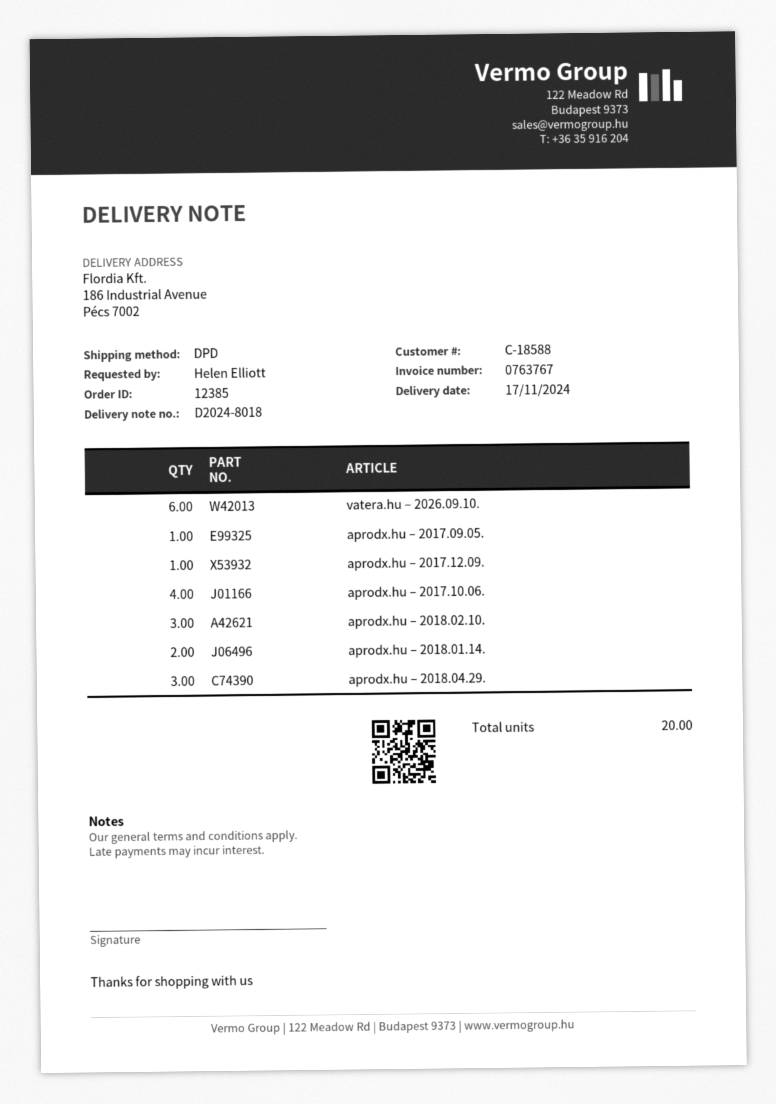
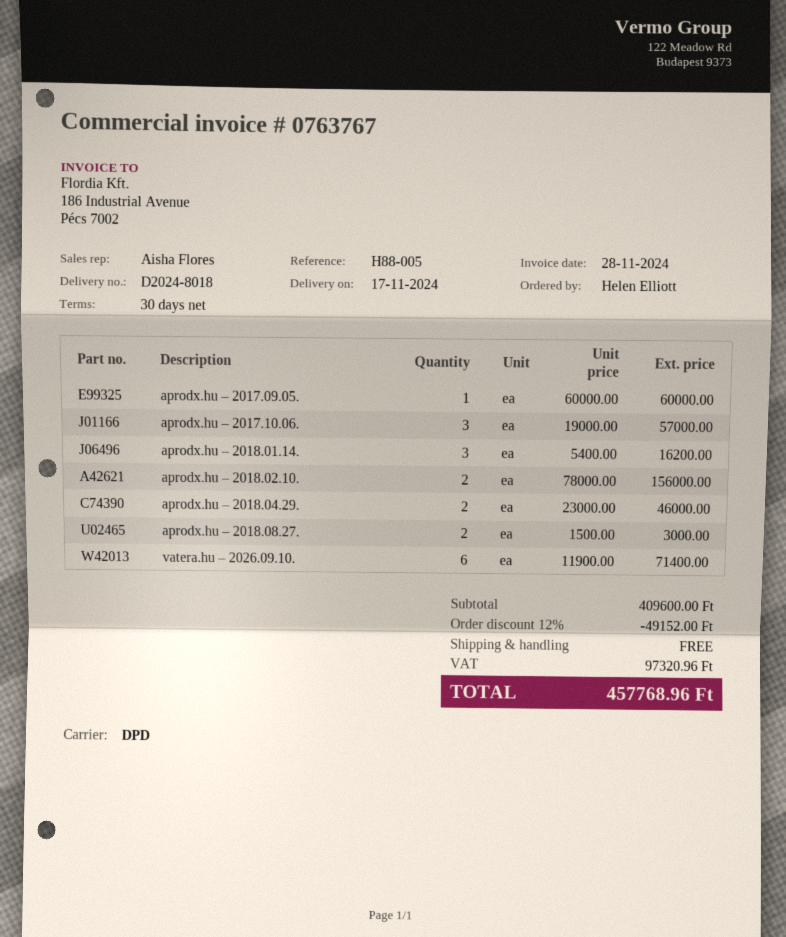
aprodx.hu – 2017.12.09.: 1 -> none
aprodx.hu – 2017.10.06.: 4 -> 3
aprodx.hu – 2018.02.10.: 3 -> 2
aprodx.hu – 2018.01.14.: 2 -> 3
aprodx.hu – 2018.04.29.: 3 -> 2
aprodx.hu – 2018.08.27.: none -> 2

